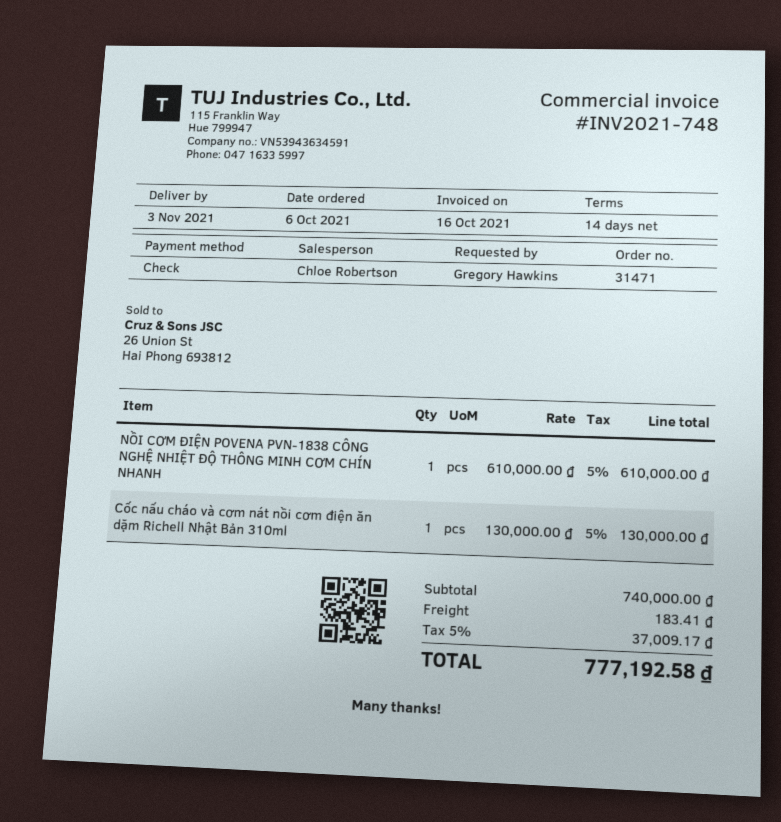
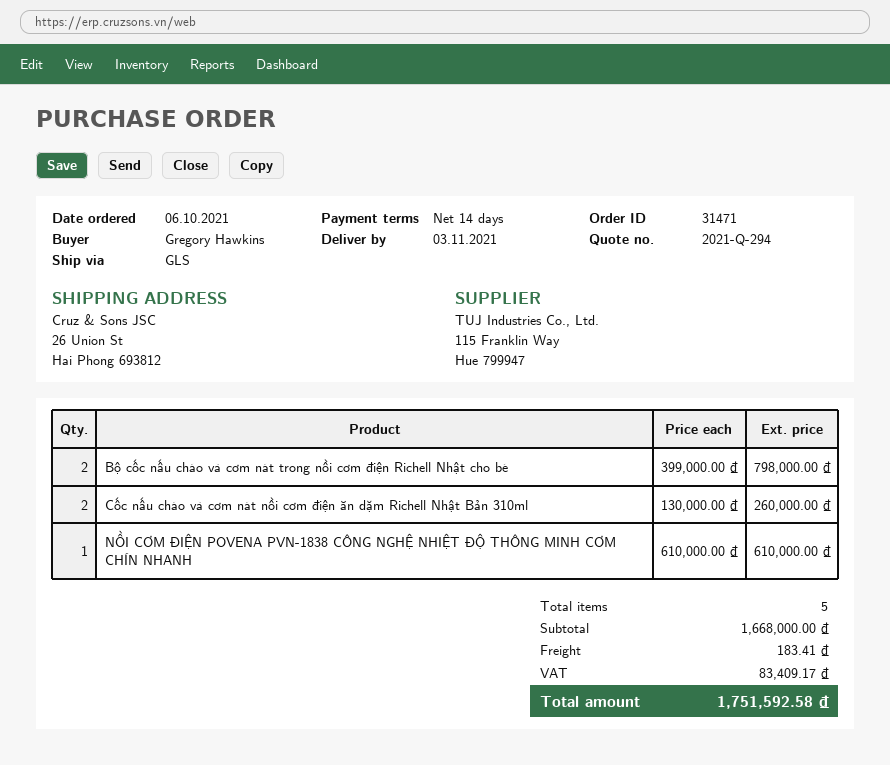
Cốc nấu cháo và cơm nát nồi cơm điện ăn dặm Richell Nhật Bản 310ml: 1 x 130000.00 = 130000.00 -> 2 x 130000.00 = 260000.00
Bộ cốc nấu cháo và cơm nát trong nồi cơm điện Richell Nhật cho bé: none -> 2 x 399000.00 = 798000.00
subtotal: 740000.00 -> 1668000.00
tax: 37009.17 -> 83409.17
total: 777192.58 -> 1751592.58

